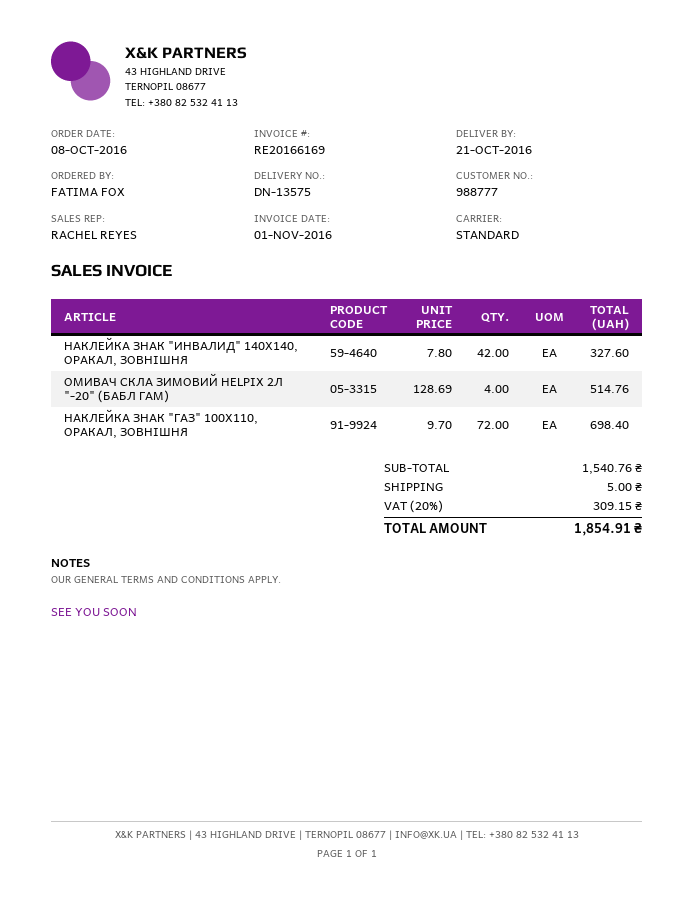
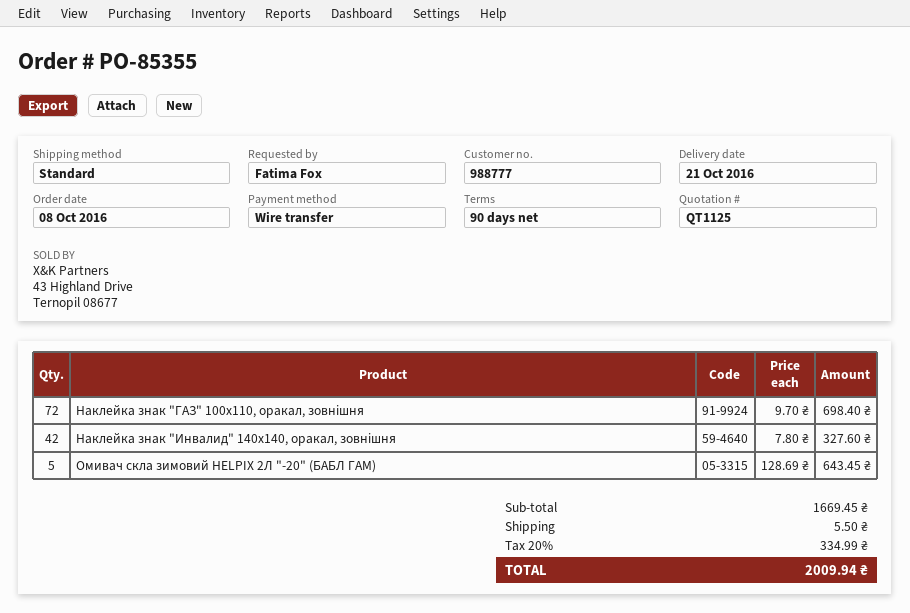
ОМИВАЧ СКЛА ЗИМОВИЙ HELPIX 2Л "-20" (БАБЛ ГАМ): 4 x 128.69 = 514.76 -> 5 x 128.69 = 643.45
subtotal: 1540.76 -> 1669.45
shipping: 5.00 -> 5.50
tax: 20% = 309.15 -> 20% = 334.99
total: 1854.91 -> 2009.94

